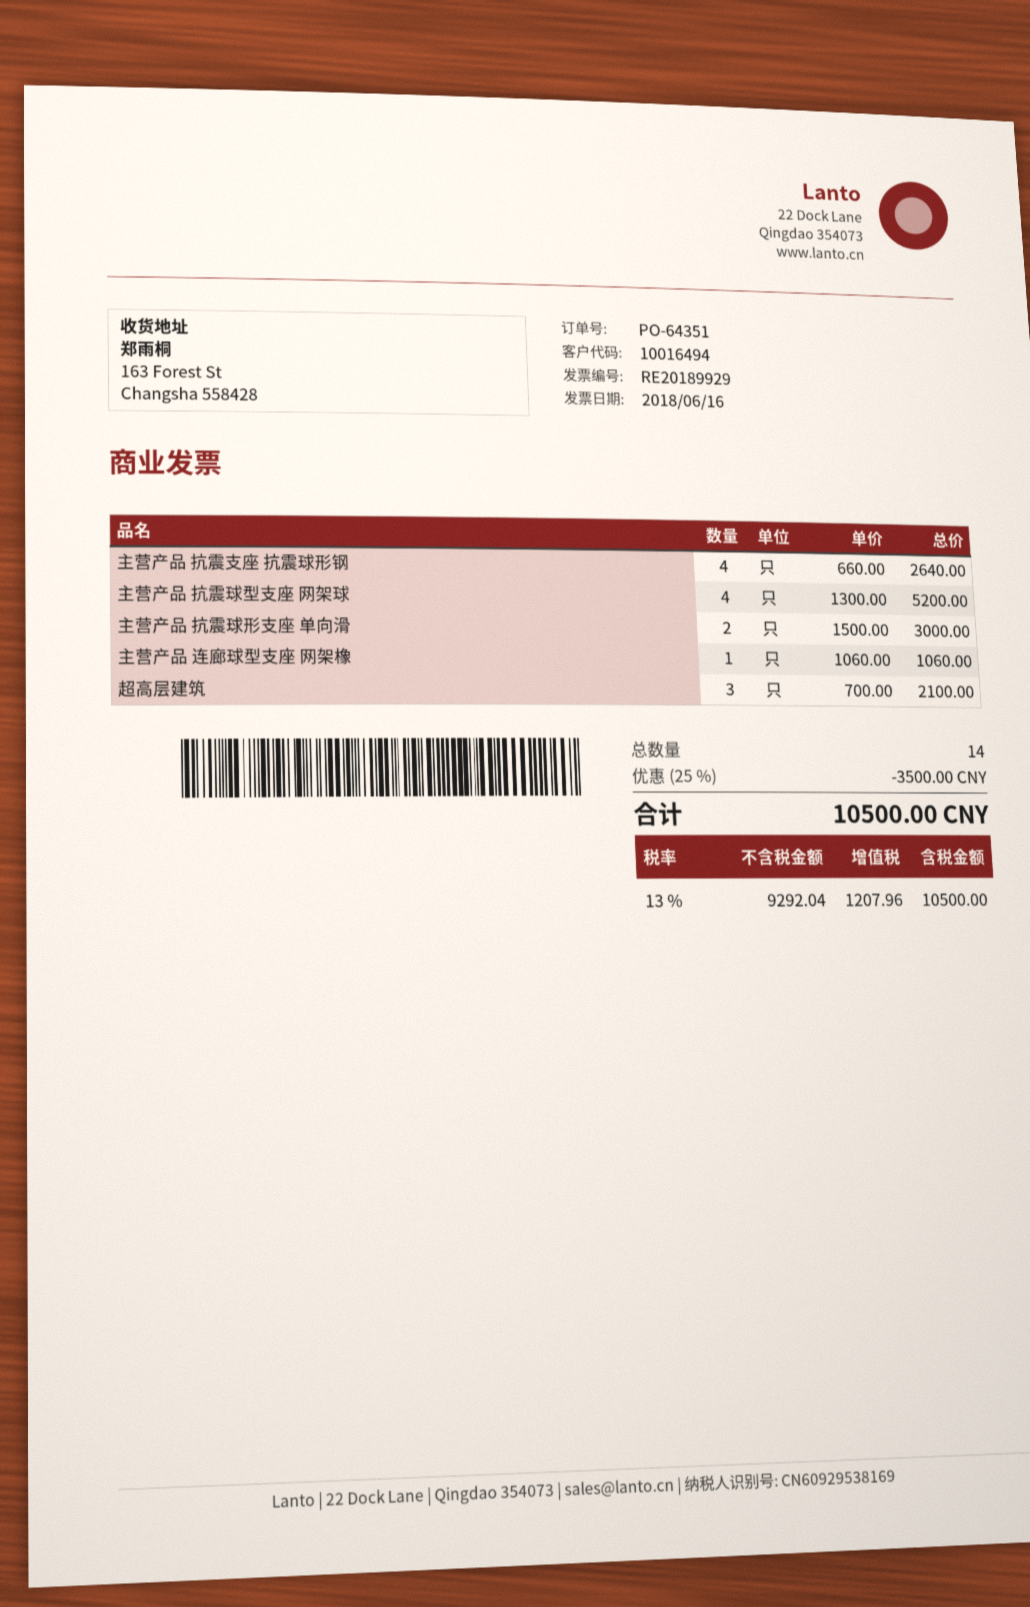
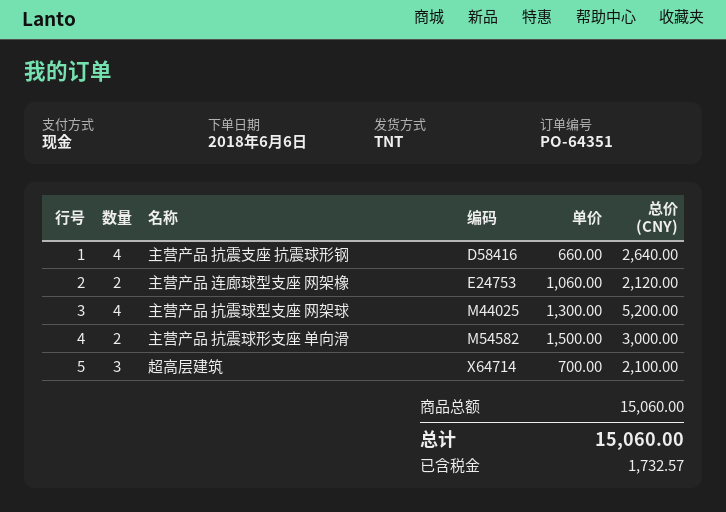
主营产品 连廊球型支座 网架橡: 1 x 1060.00 = 1060.00 -> 2 x 1060.00 = 2120.00
discount: 25% = 3500.00 -> none
tax: 1207.96 -> 1732.57
total: 10500.00 -> 15060.00

